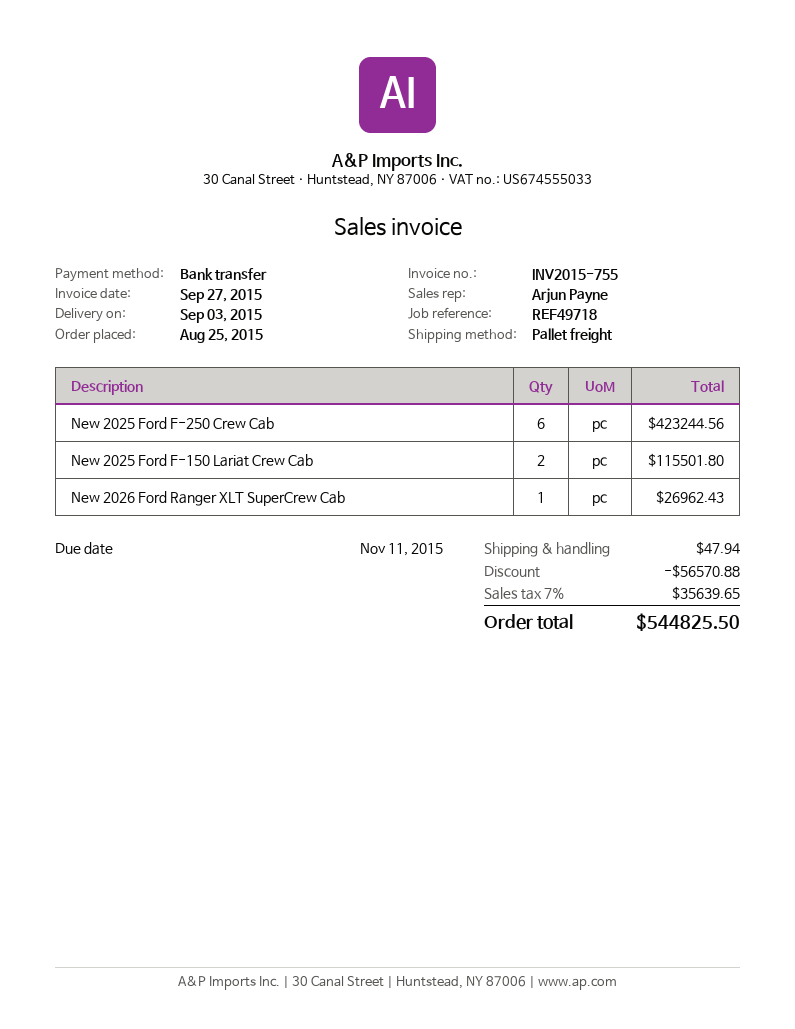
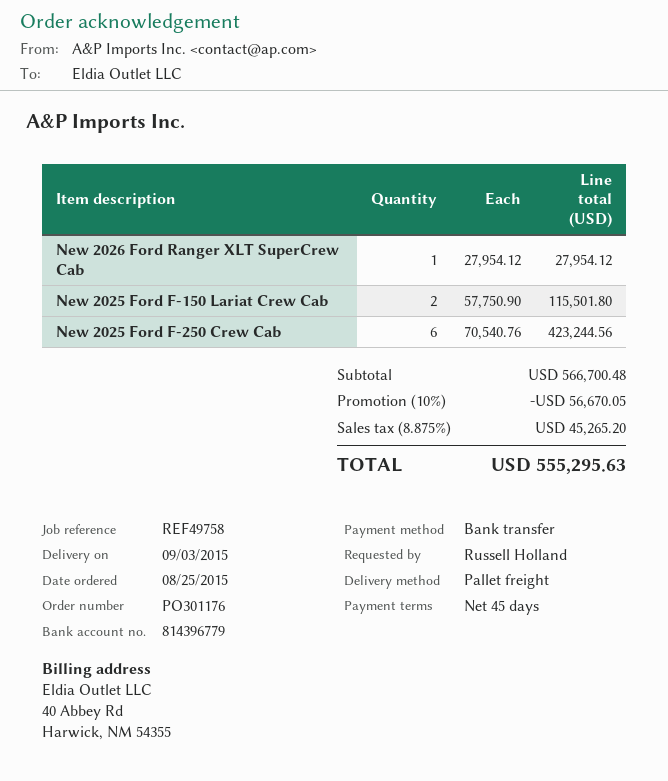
reference: REF49718 -> REF49758
New 2026 Ford Ranger XLT SuperCrew Cab: 1 for 26962.43 -> 1 for 27954.12
discount: 56570.88 -> 56670.05
shipping: 47.94 -> none
tax: 7% = 35639.65 -> 8.875% = 45265.20
total: 544825.50 -> 555295.63

